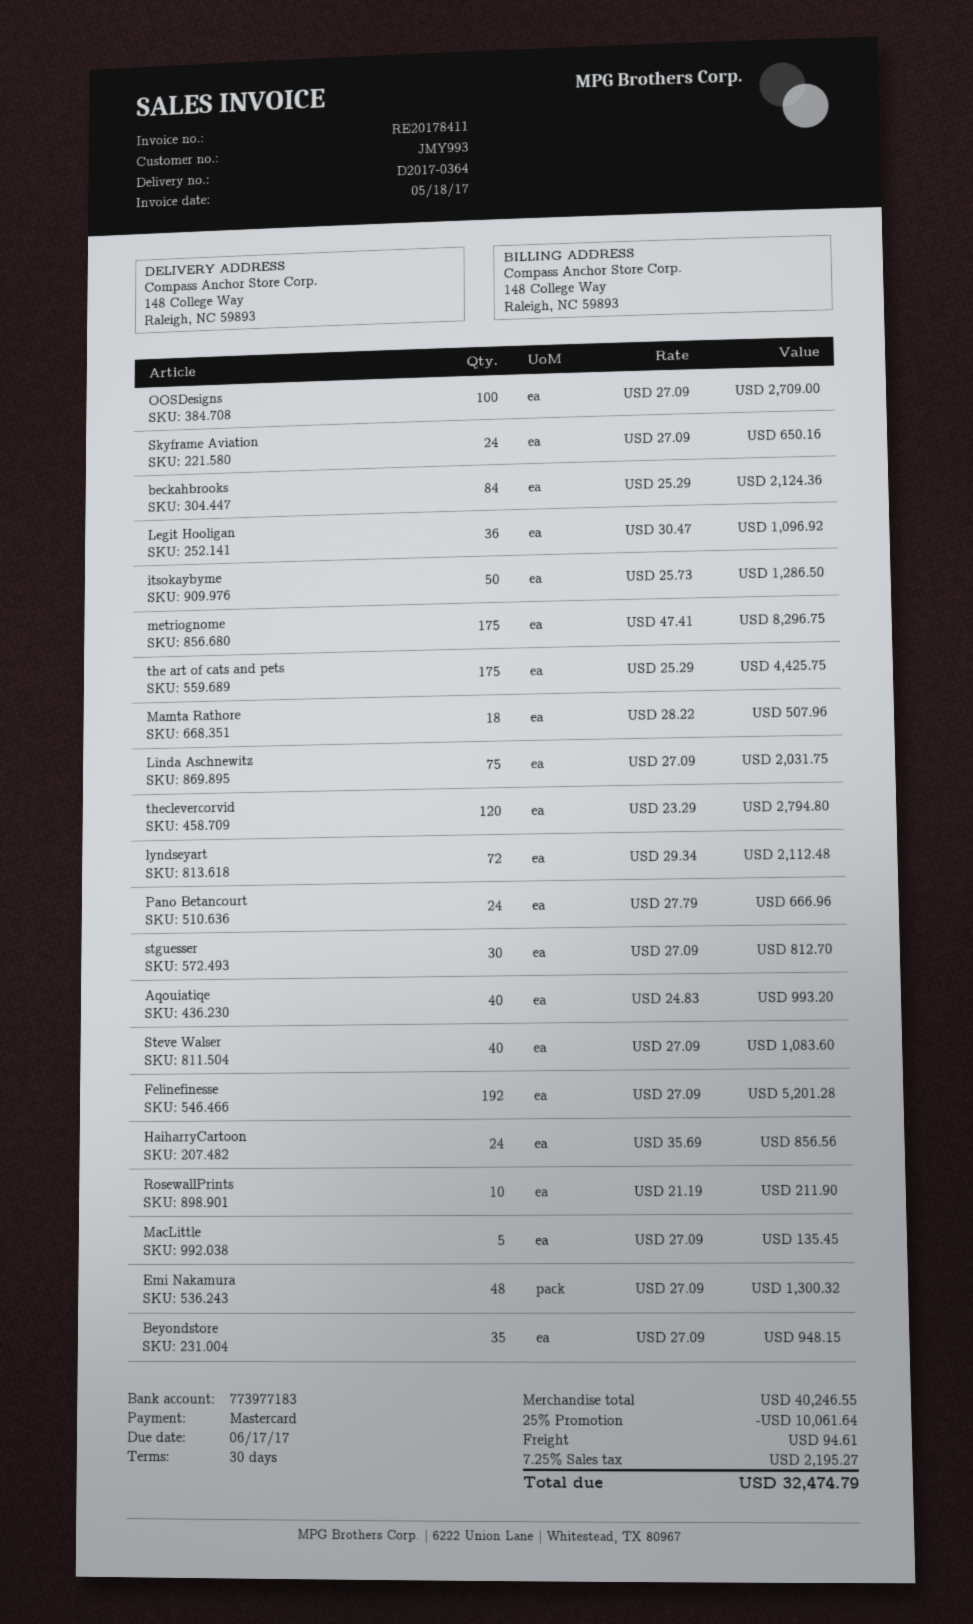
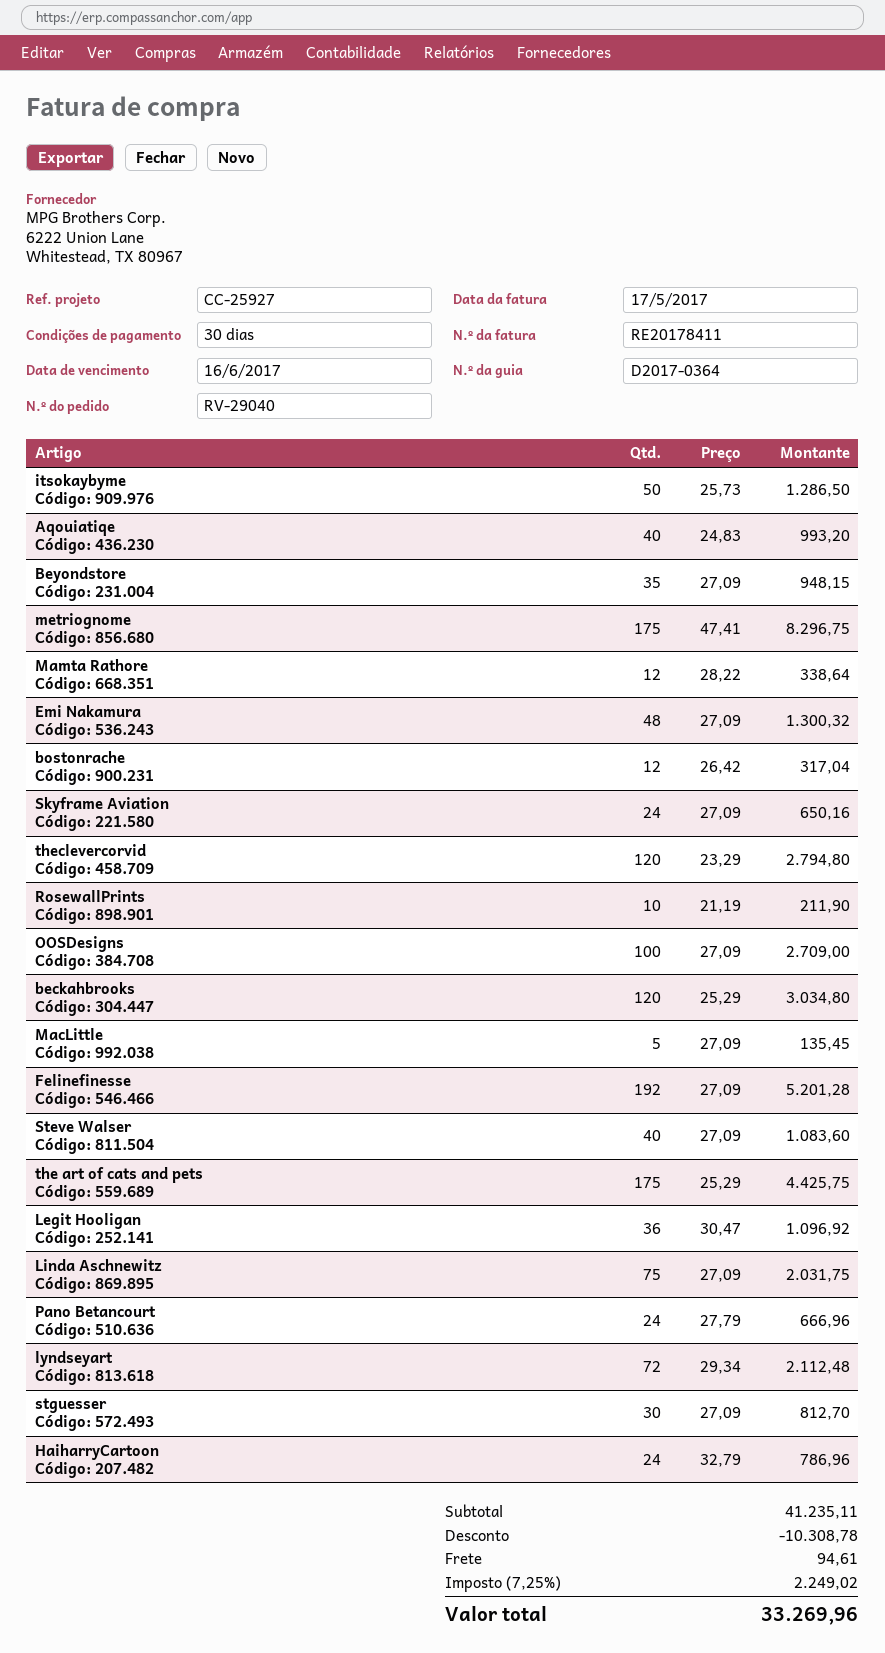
invoice date: 2017-05-18 -> 2017-05-17
due date: 2017-06-17 -> 2017-06-16
beckahbrooks: 84 x 25.29 = 2124.36 -> 120 x 25.29 = 3034.80
Mamta Rathore: 18 x 28.22 = 507.96 -> 12 x 28.22 = 338.64
HaiharryCartoon: 24 x 35.69 = 856.56 -> 24 x 32.79 = 786.96
bostonrache: none -> 12 x 26.42 = 317.04
subtotal: 40246.55 -> 41235.11
discount: 10061.64 -> 10308.78
tax: 7.25% = 2195.27 -> 7.25% = 2249.02
total: 32474.79 -> 33269.96

